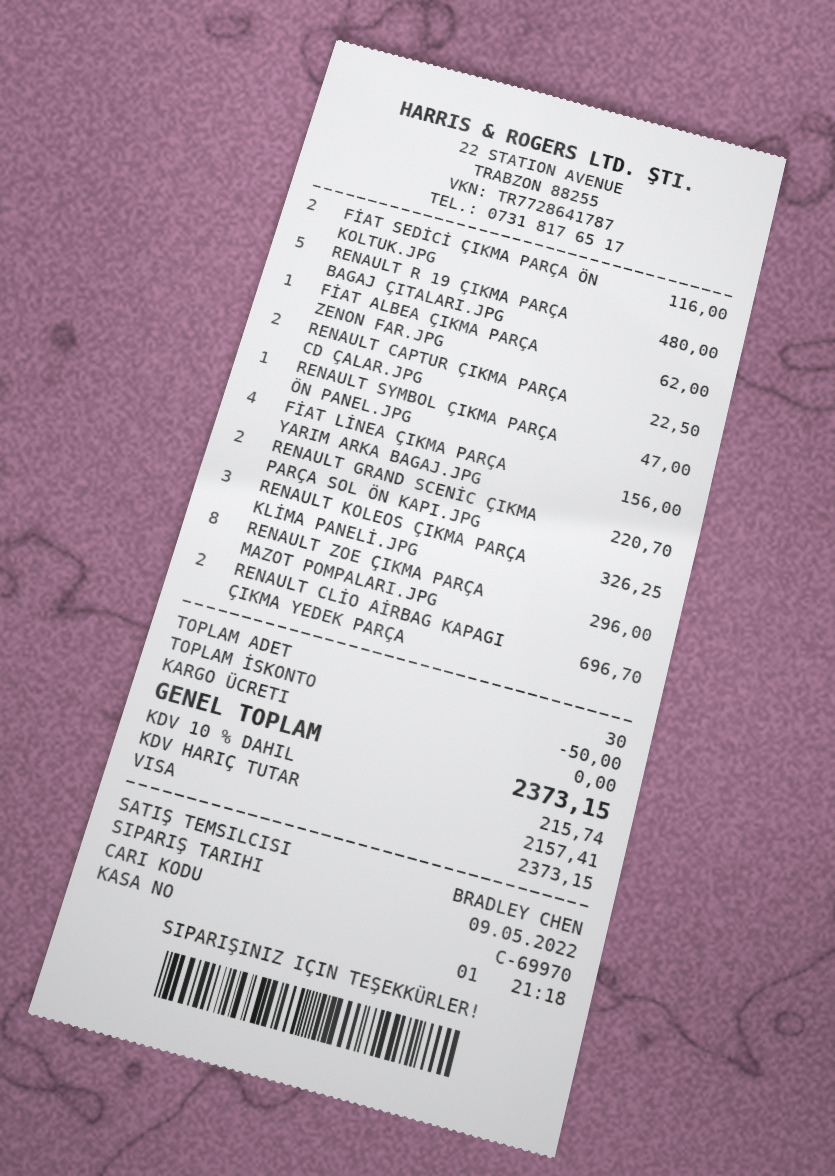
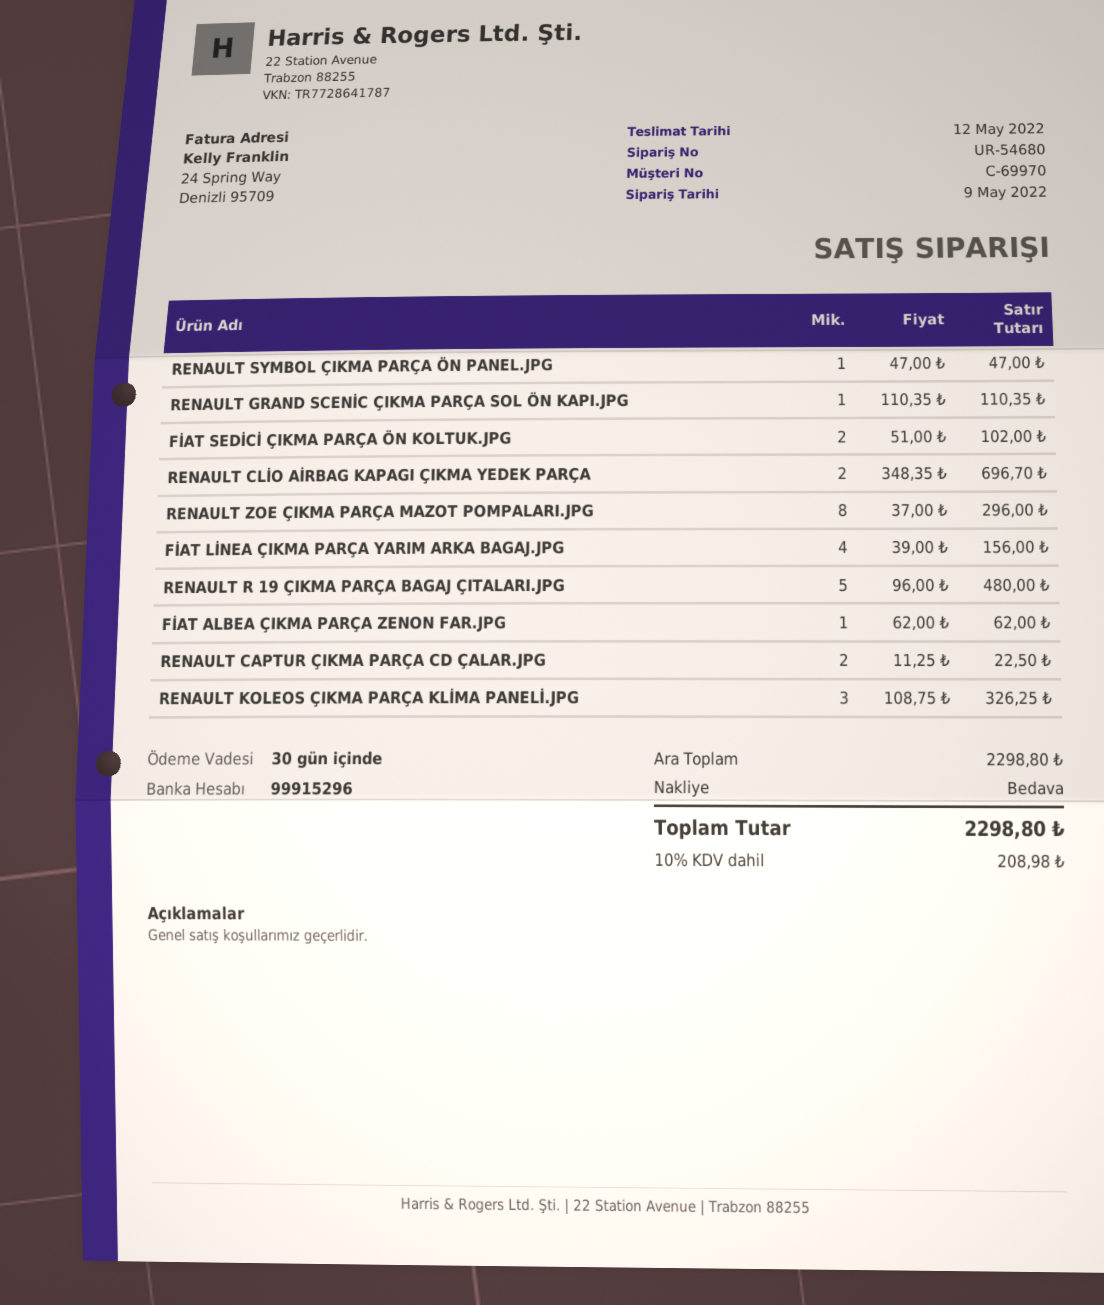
FİAT SEDİCİ ÇIKMA PARÇA ÖN KOLTUK.JPG: 2 for 116.00 -> 2 for 102.00
RENAULT GRAND SCENİC ÇIKMA PARÇA SOL ÖN KAPI.JPG: 2 for 220.70 -> 1 for 110.35
discount: 50.00 -> none
tax: 10% = 215.74 -> 10% = 208.98
total: 2373.15 -> 2298.80

